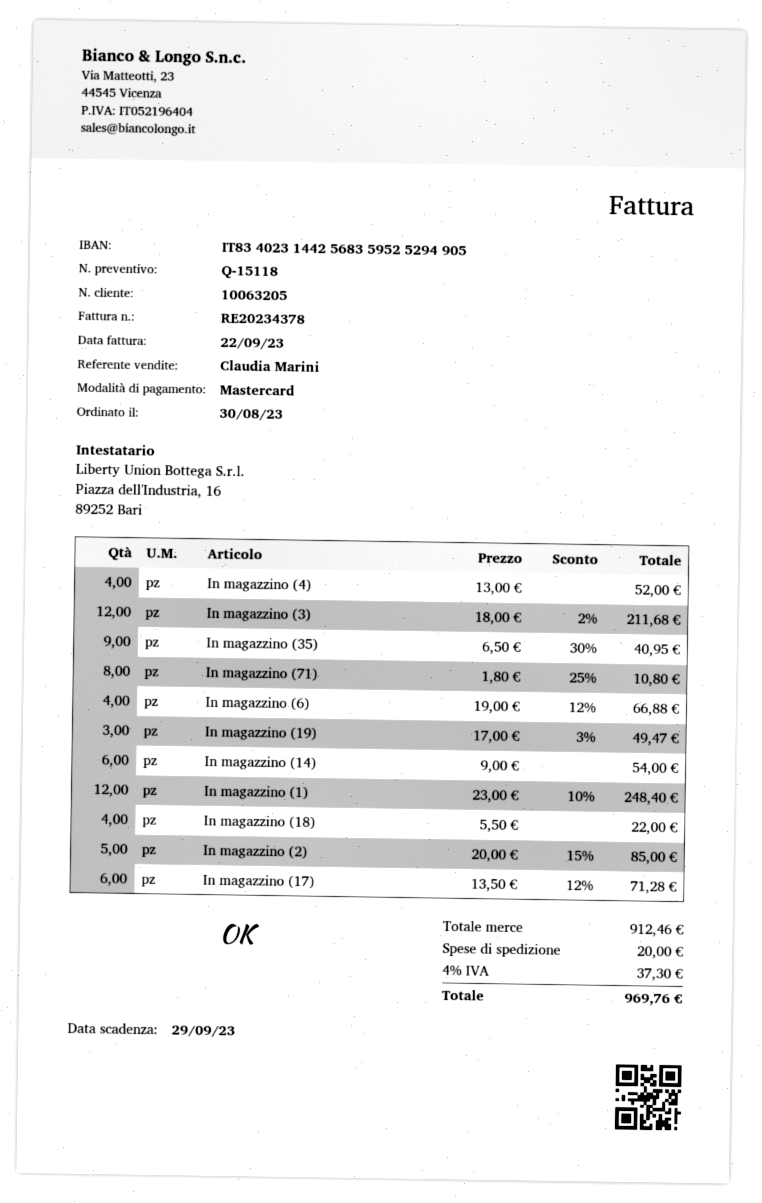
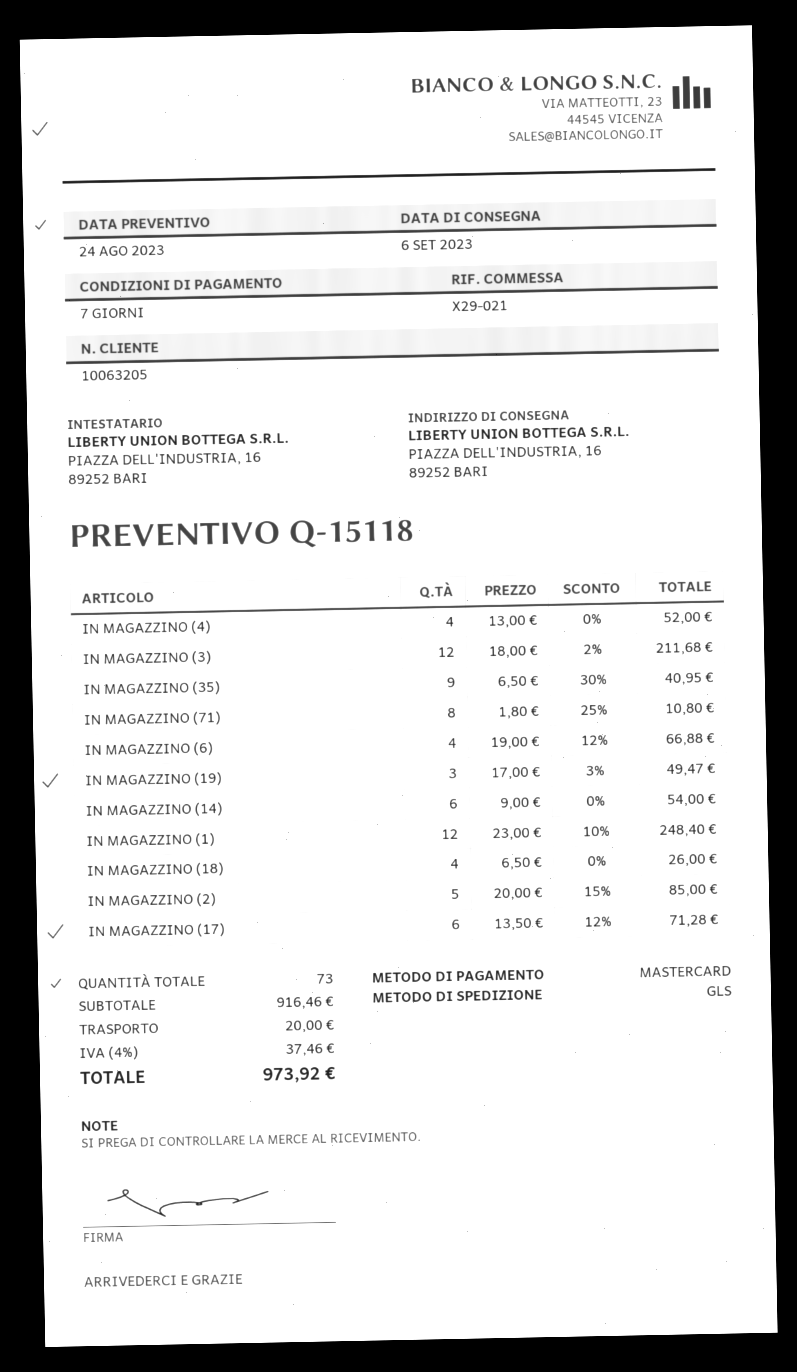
In magazzino (18): 4 x 5.50 = 22.00 -> 4 x 6.50 = 26.00
subtotal: 912.46 -> 916.46
tax: 4% = 37.30 -> 4% = 37.46
total: 969.76 -> 973.92

